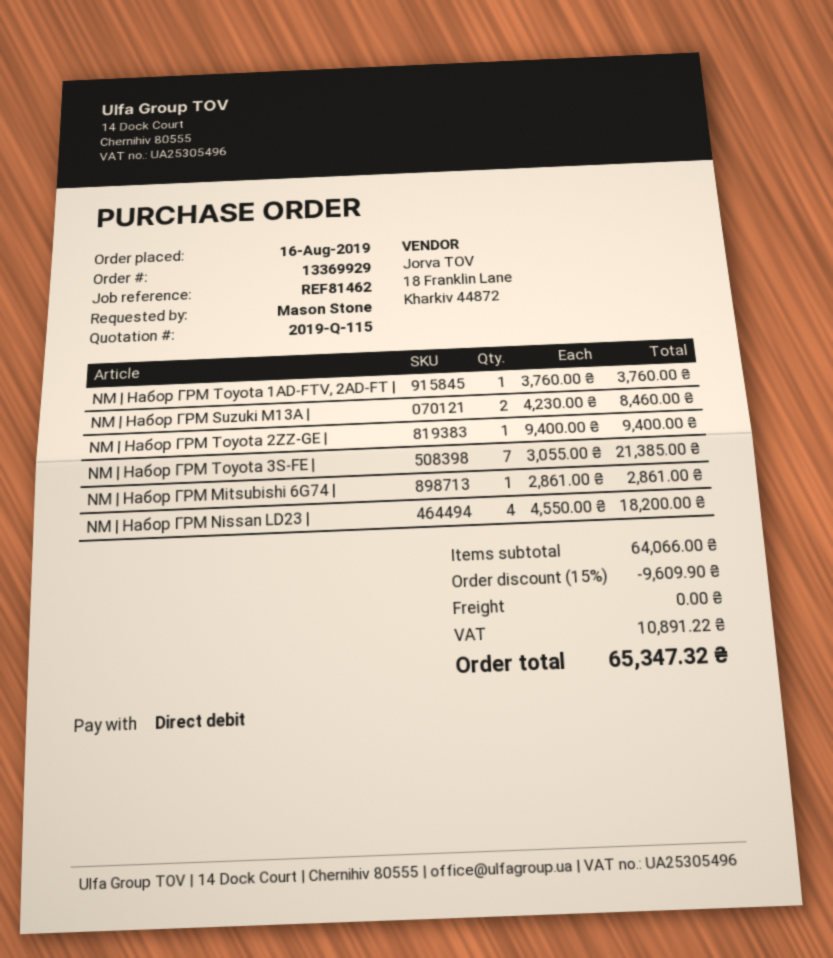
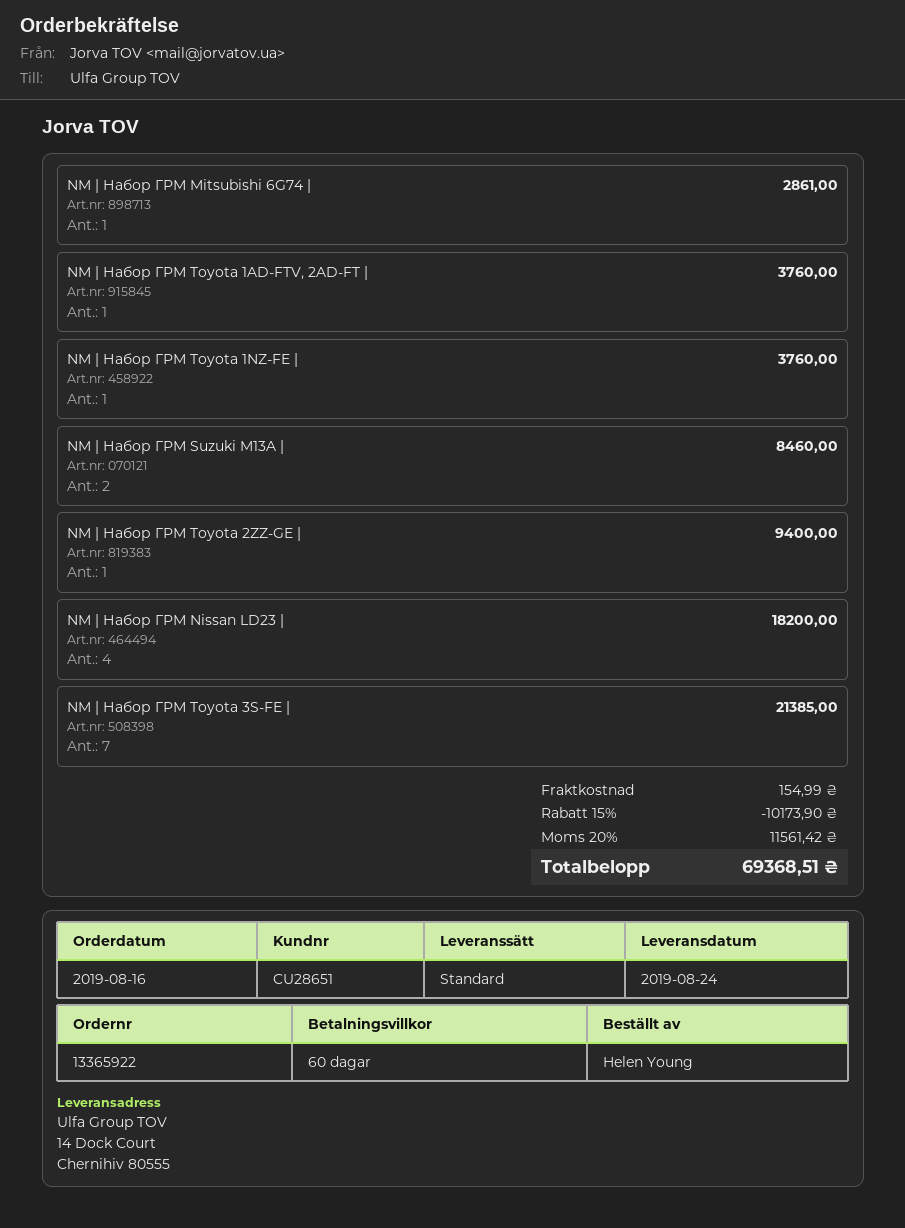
order number: 13369929 -> 13365922
ordered by: Mason Stone -> Helen Young
NM | Набор ГРМ Toyota 1NZ-FE |: none -> 1 for 3760.00
discount: 15% = 9609.90 -> 15% = 10173.90
shipping: 0.00 -> 154.99
tax: 10891.22 -> 11561.42
total: 65347.32 -> 69368.51

